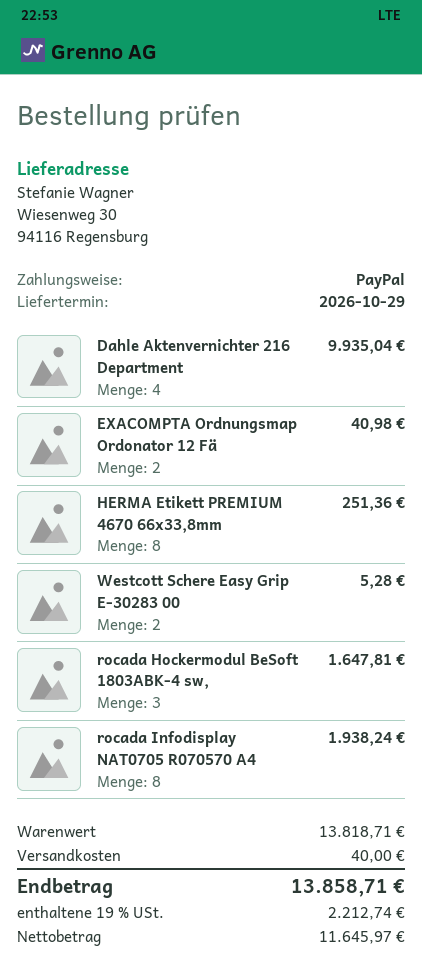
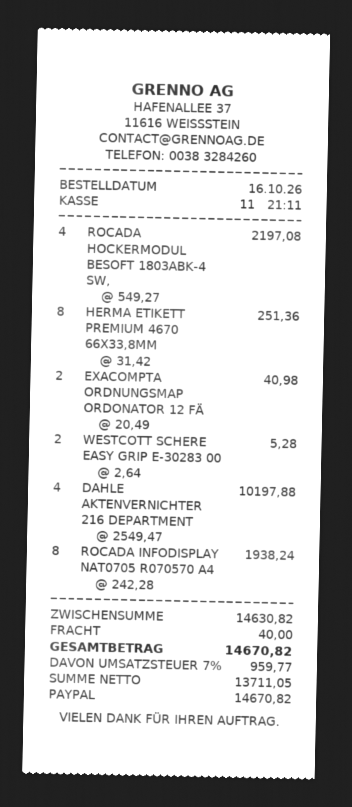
Dahle Aktenvernichter 216 Department: 4 for 9935.04 -> 4 for 10197.88
rocada Hockermodul BeSoft 1803ABK-4 sw,: 3 for 1647.81 -> 4 for 2197.08
subtotal: 13818.71 -> 14630.82
net: 11645.97 -> 13711.05
tax: 19% = 2212.74 -> 7% = 959.77
total: 13858.71 -> 14670.82

